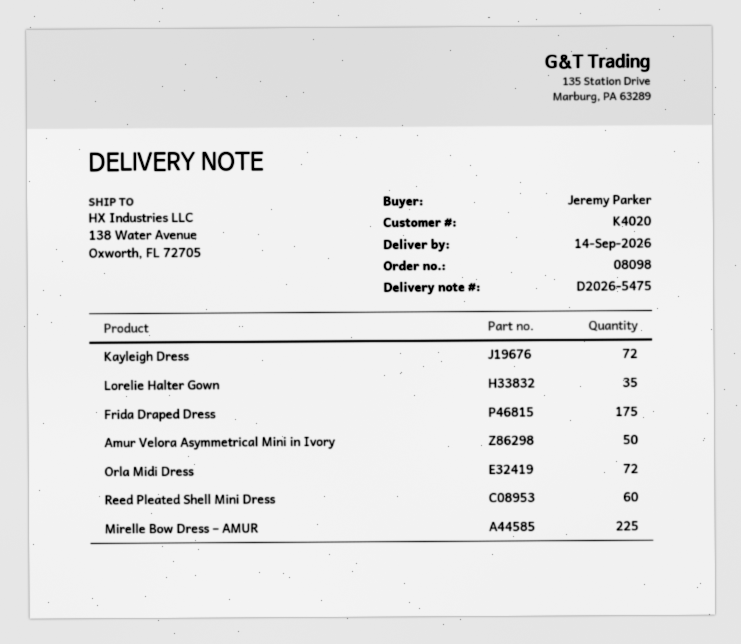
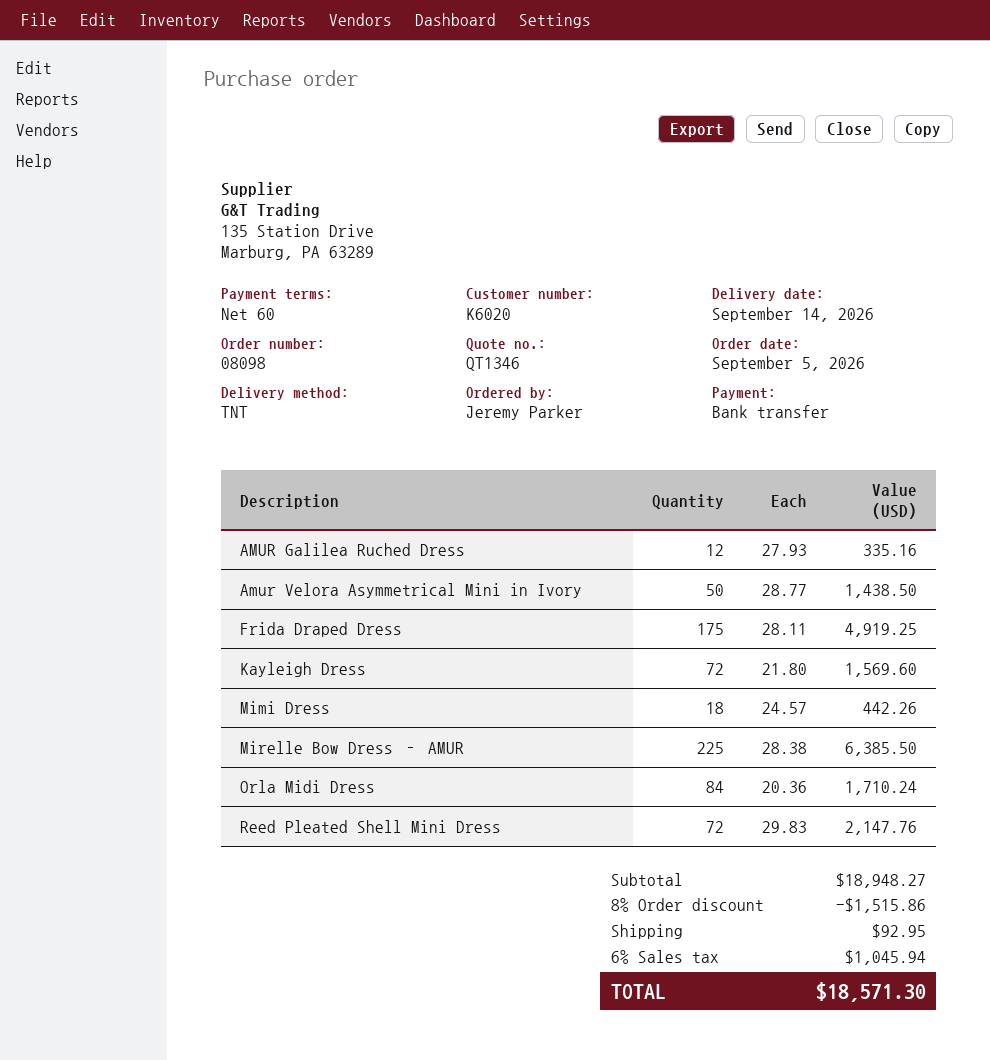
customer number: K4020 -> K6020
Lorelie Halter Gown: 35 -> none
Orla Midi Dress: 72 -> 84
Reed Pleated Shell Mini Dress: 60 -> 72
AMUR Galilea Ruched Dress: none -> 12
Mimi Dress: none -> 18

